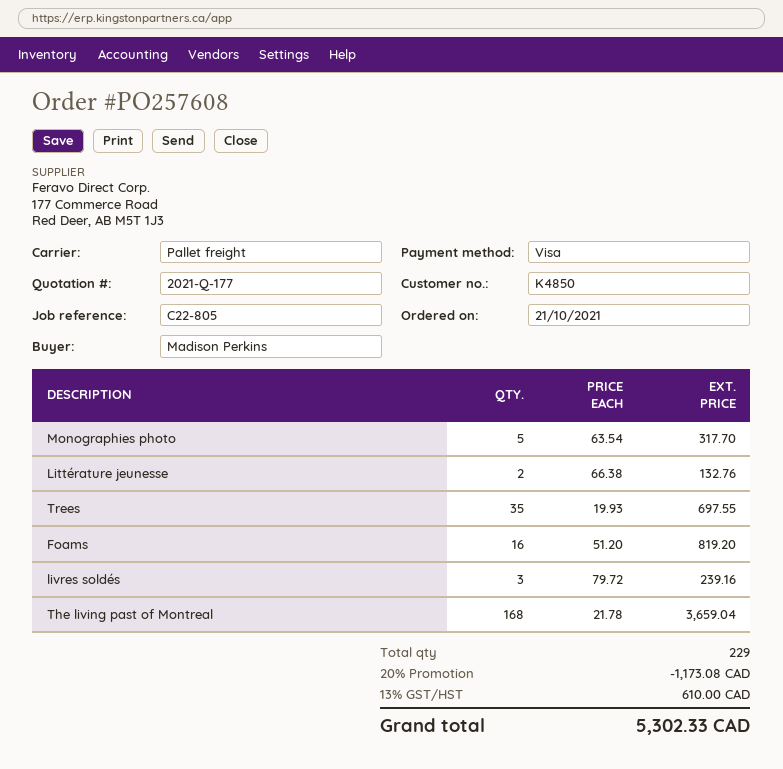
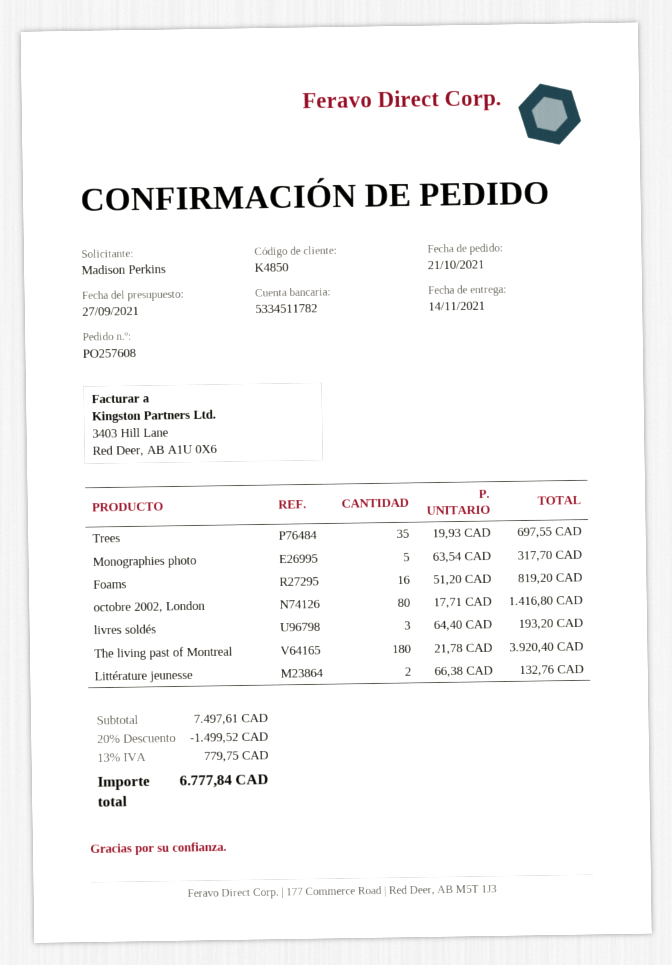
livres soldés: 3 x 79.72 = 239.16 -> 3 x 64.40 = 193.20
The living past of Montreal: 168 x 21.78 = 3659.04 -> 180 x 21.78 = 3920.40
octobre 2002, London: none -> 80 x 17.71 = 1416.80
discount: 20% = 1173.08 -> 20% = 1499.52
tax: 13% = 610.00 -> 13% = 779.75
total: 5302.33 -> 6777.84

